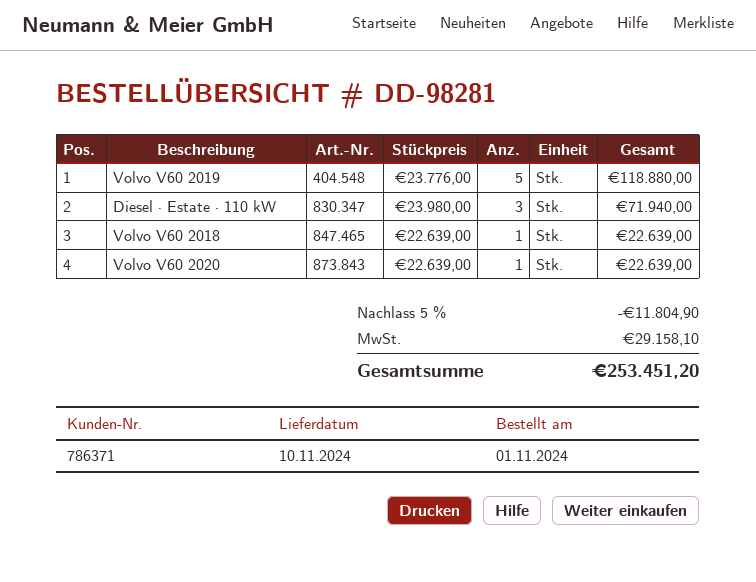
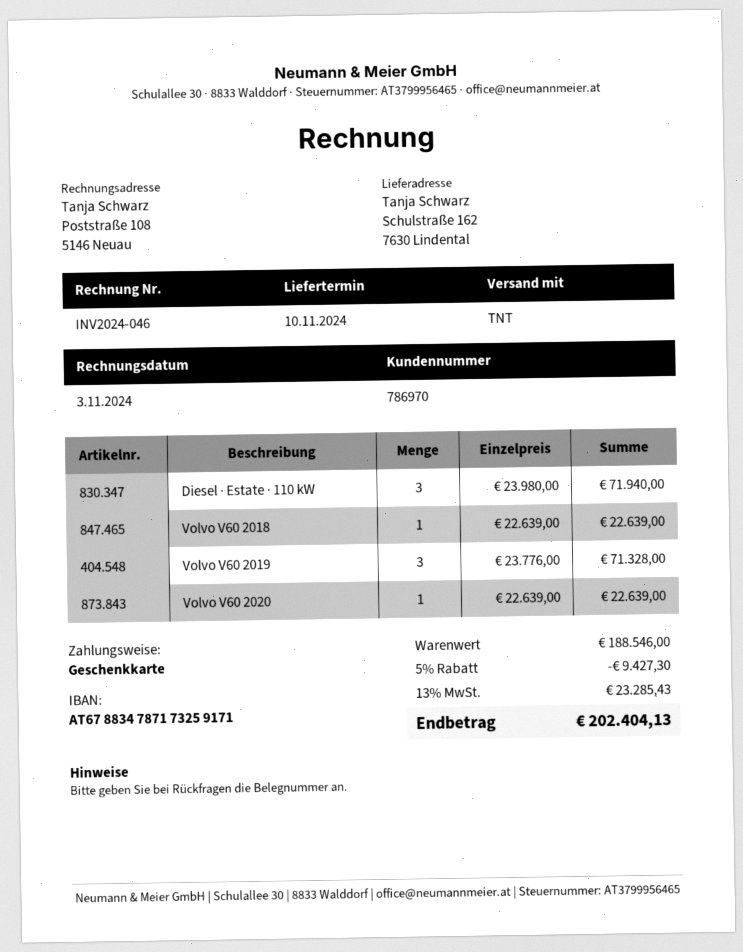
customer number: 786371 -> 786970
Volvo V60 2019: 5 x 23776.00 = 118880.00 -> 3 x 23776.00 = 71328.00
discount: 5% = 11804.90 -> 5% = 9427.30
tax: 29158.10 -> 23285.43
total: 253451.20 -> 202404.13

